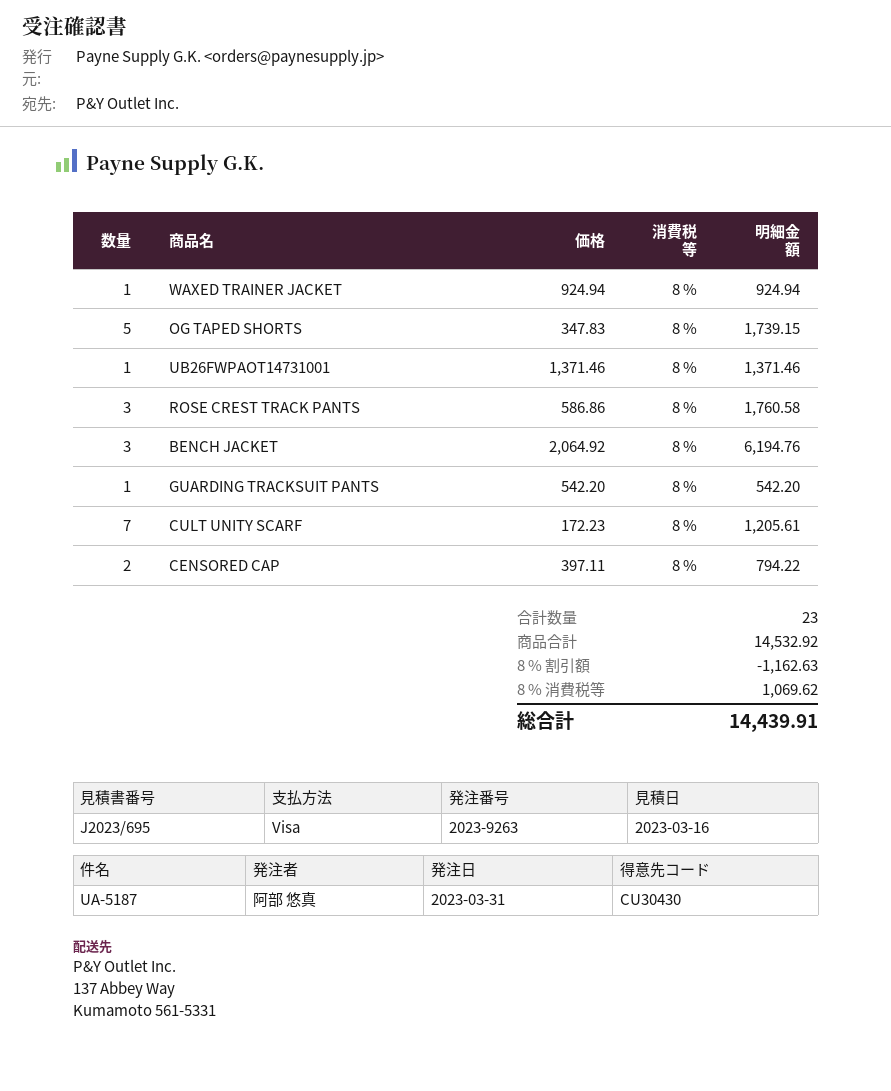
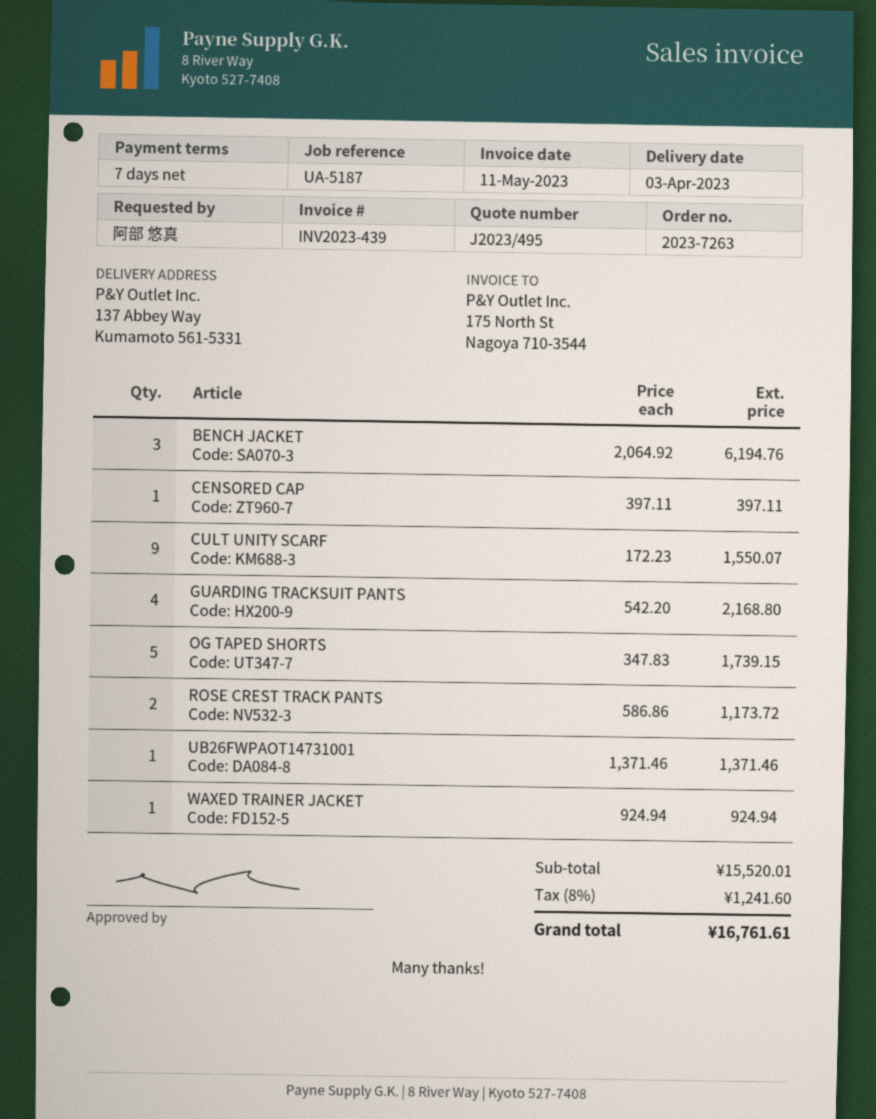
quote number: J2023/695 -> J2023/495
order number: 2023-9263 -> 2023-7263
ROSE CREST TRACK PANTS: 3 x 586.86 = 1760.58 -> 2 x 586.86 = 1173.72
GUARDING TRACKSUIT PANTS: 1 x 542.20 = 542.20 -> 4 x 542.20 = 2168.80
CULT UNITY SCARF: 7 x 172.23 = 1205.61 -> 9 x 172.23 = 1550.07
CENSORED CAP: 2 x 397.11 = 794.22 -> 1 x 397.11 = 397.11
subtotal: 14532.92 -> 15520.01
discount: 8% = 1162.63 -> none
tax: 8% = 1069.62 -> 8% = 1241.60
total: 14439.91 -> 16761.61

